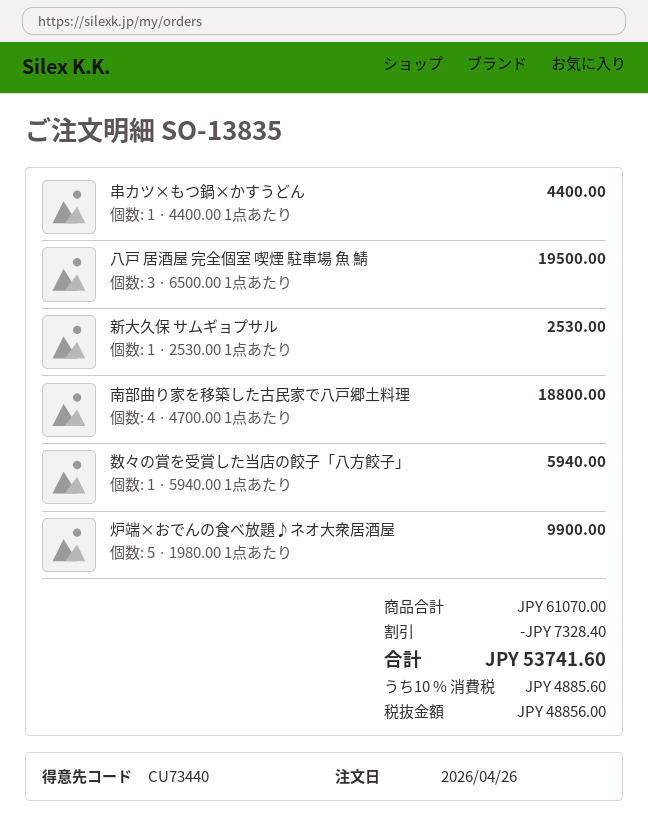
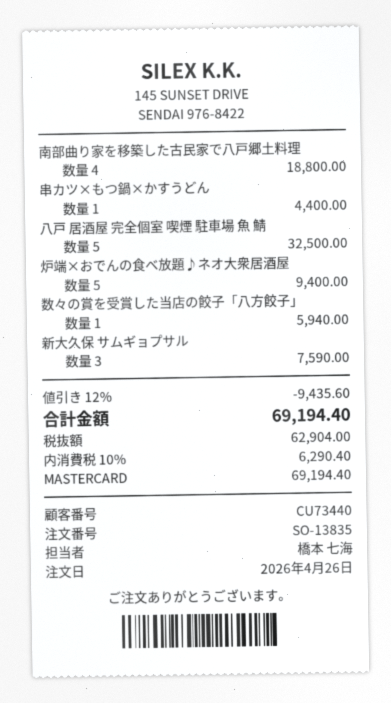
八戸 居酒屋 完全個室 喫煙 駐車場 魚 鯖: 3 for 19500.00 -> 5 for 32500.00
新大久保 サムギョプサル: 1 for 2530.00 -> 3 for 7590.00
炉端×おでんの食べ放題♪ネオ大衆居酒屋: 5 for 9900.00 -> 5 for 9400.00
discount: 7328.40 -> 9435.60
net: 48856.00 -> 62904.00
tax: 10% = 4885.60 -> 10% = 6290.40
total: 53741.60 -> 69194.40

